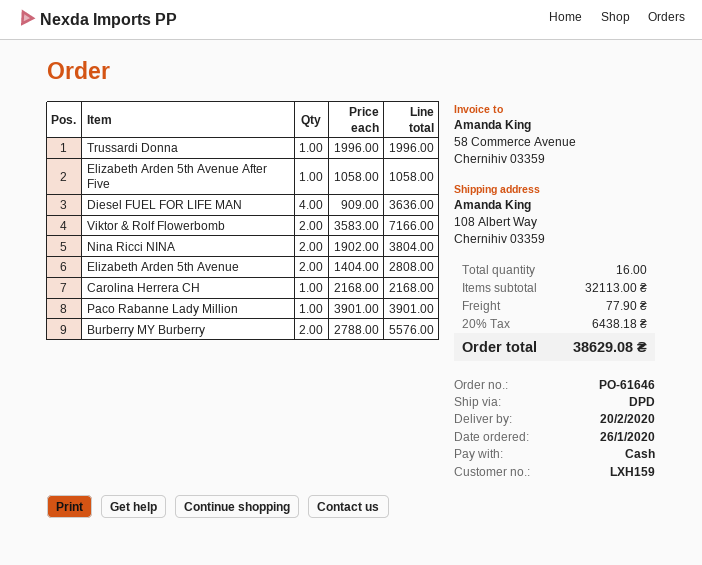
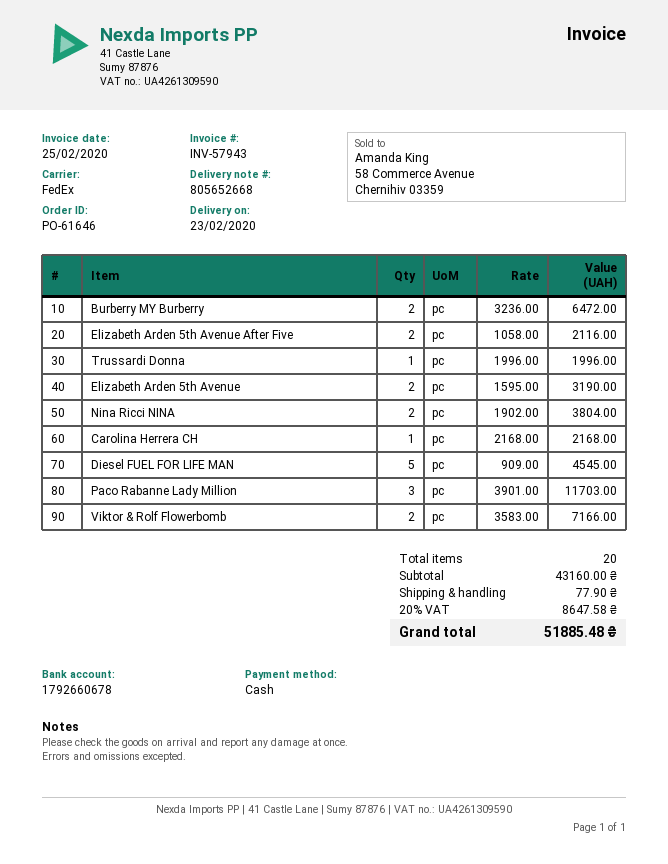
delivery date: 2020-02-20 -> 2020-02-23
shipping method: DPD -> FedEx
Elizabeth Arden 5th Avenue After Five: 1 x 1058.00 = 1058.00 -> 2 x 1058.00 = 2116.00
Diesel FUEL FOR LIFE MAN: 4 x 909.00 = 3636.00 -> 5 x 909.00 = 4545.00
Elizabeth Arden 5th Avenue: 2 x 1404.00 = 2808.00 -> 2 x 1595.00 = 3190.00
Paco Rabanne Lady Million: 1 x 3901.00 = 3901.00 -> 3 x 3901.00 = 11703.00
Burberry MY Burberry: 2 x 2788.00 = 5576.00 -> 2 x 3236.00 = 6472.00
total quantity: 16 -> 20
subtotal: 32113.00 -> 43160.00
tax: 20% = 6438.18 -> 20% = 8647.58
total: 38629.08 -> 51885.48

